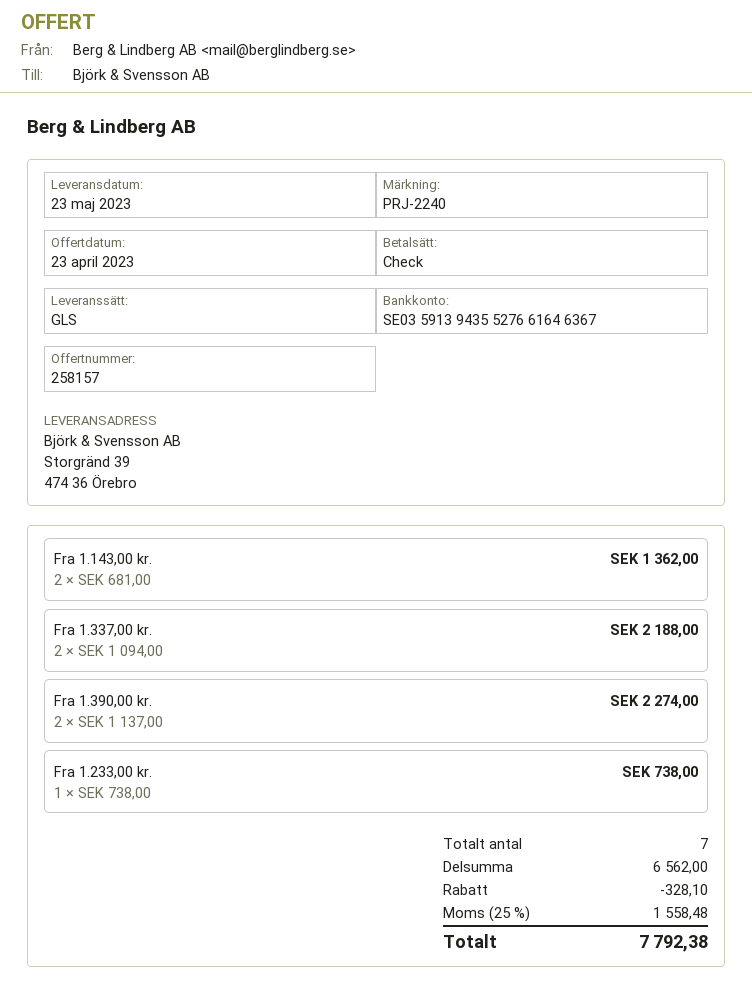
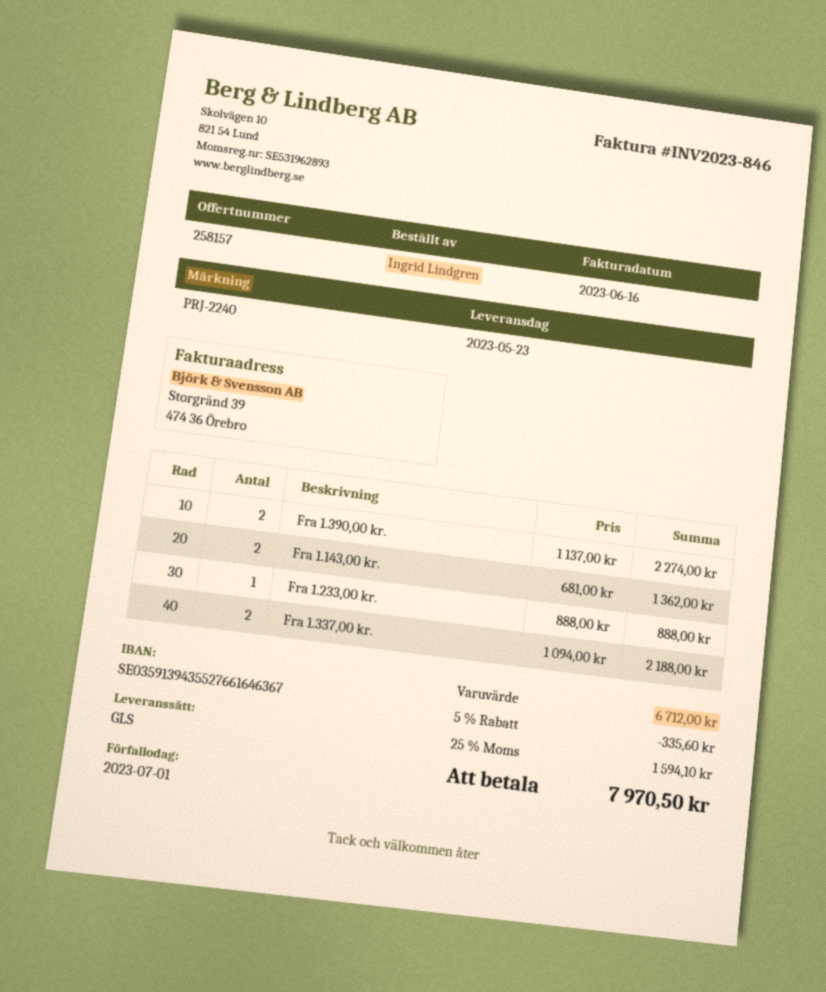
Fra 1.233,00 kr.: 1 x 738.00 = 738.00 -> 1 x 888.00 = 888.00
subtotal: 6562.00 -> 6712.00
discount: 328.10 -> 335.60
tax: 25% = 1558.48 -> 25% = 1594.10
total: 7792.38 -> 7970.50

